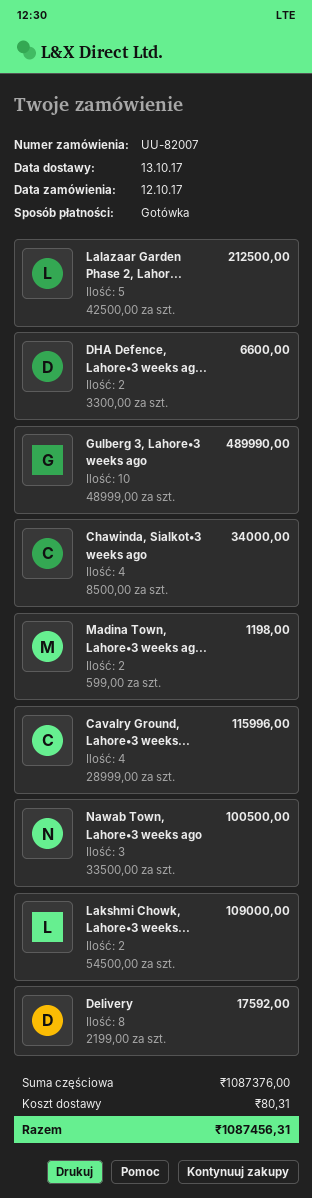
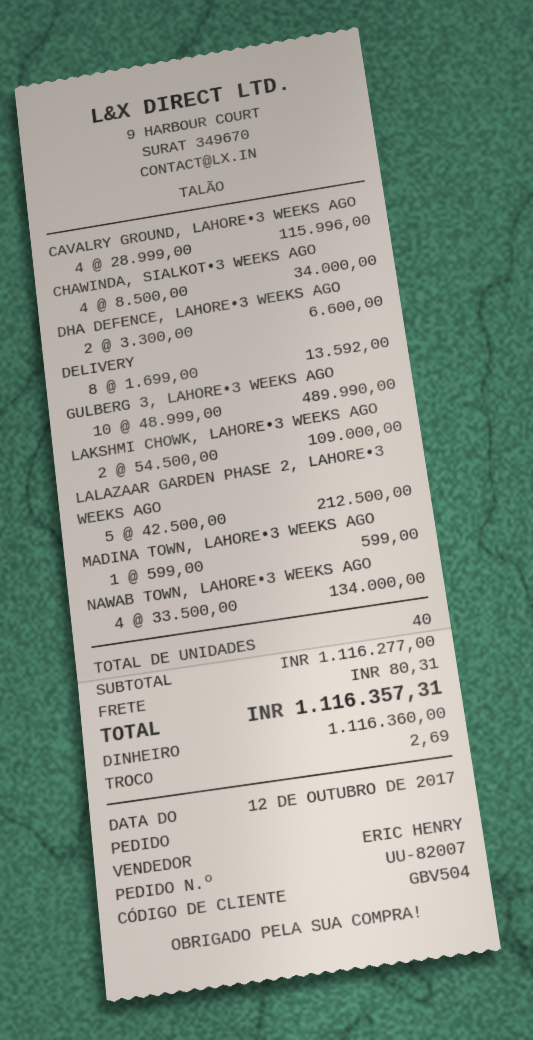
Madina Town, Lahore•3 weeks ag...: 2 x 599.00 = 1198.00 -> 1 x 599.00 = 599.00
Nawab Town, Lahore•3 weeks ago: 3 x 33500.00 = 100500.00 -> 4 x 33500.00 = 134000.00
Delivery: 8 x 2199.00 = 17592.00 -> 8 x 1699.00 = 13592.00
subtotal: 1087376.00 -> 1116277.00
total: 1087456.31 -> 1116357.31

